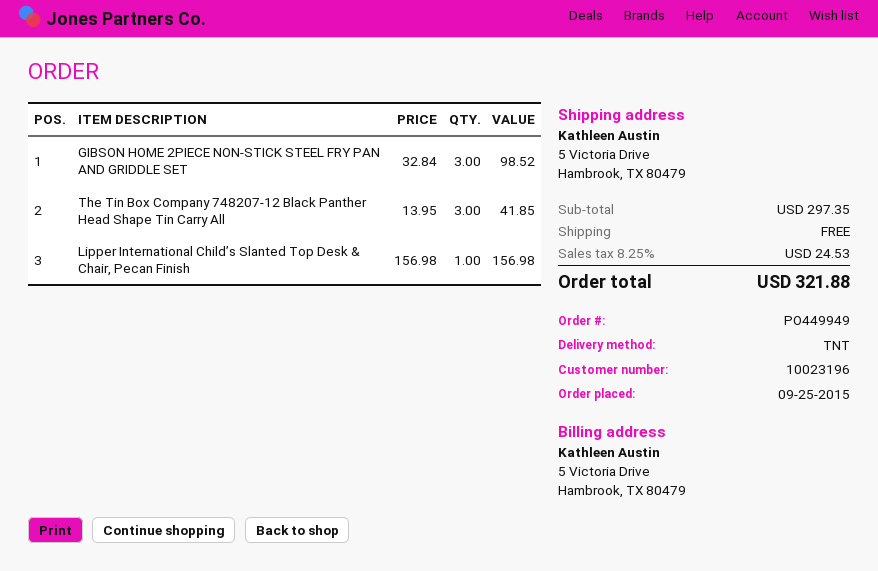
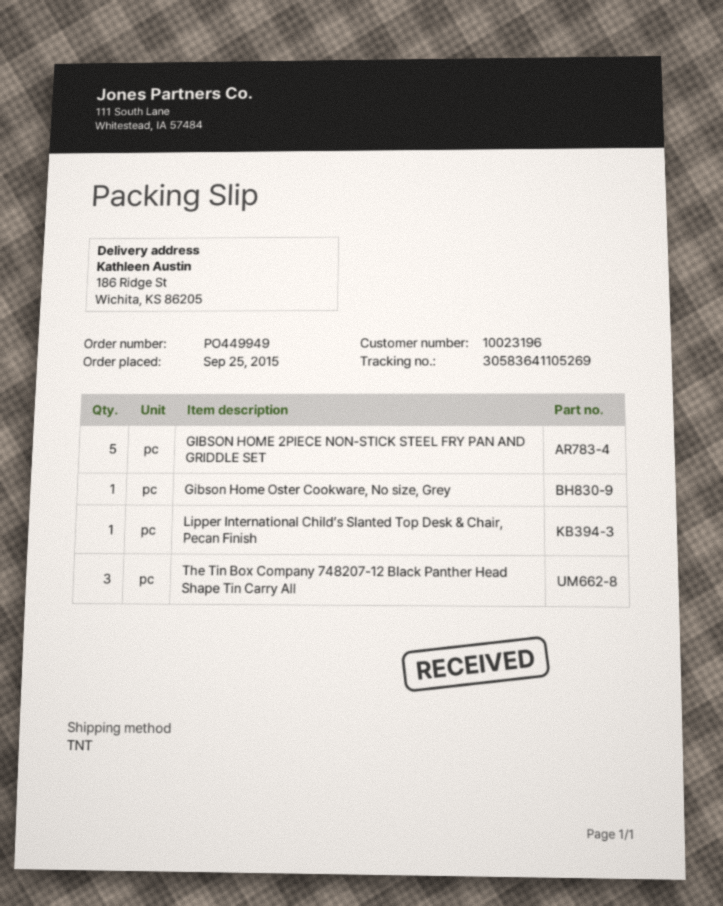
ship to: 5 Victoria Drive, Hambrook, TX 80479 -> 186 Ridge St, Wichita, KS 86205
GIBSON HOME 2PIECE NON-STICK STEEL FRY PAN AND GRIDDLE SET: 3 -> 5
Gibson Home Oster Cookware, No size, Grey: none -> 1

